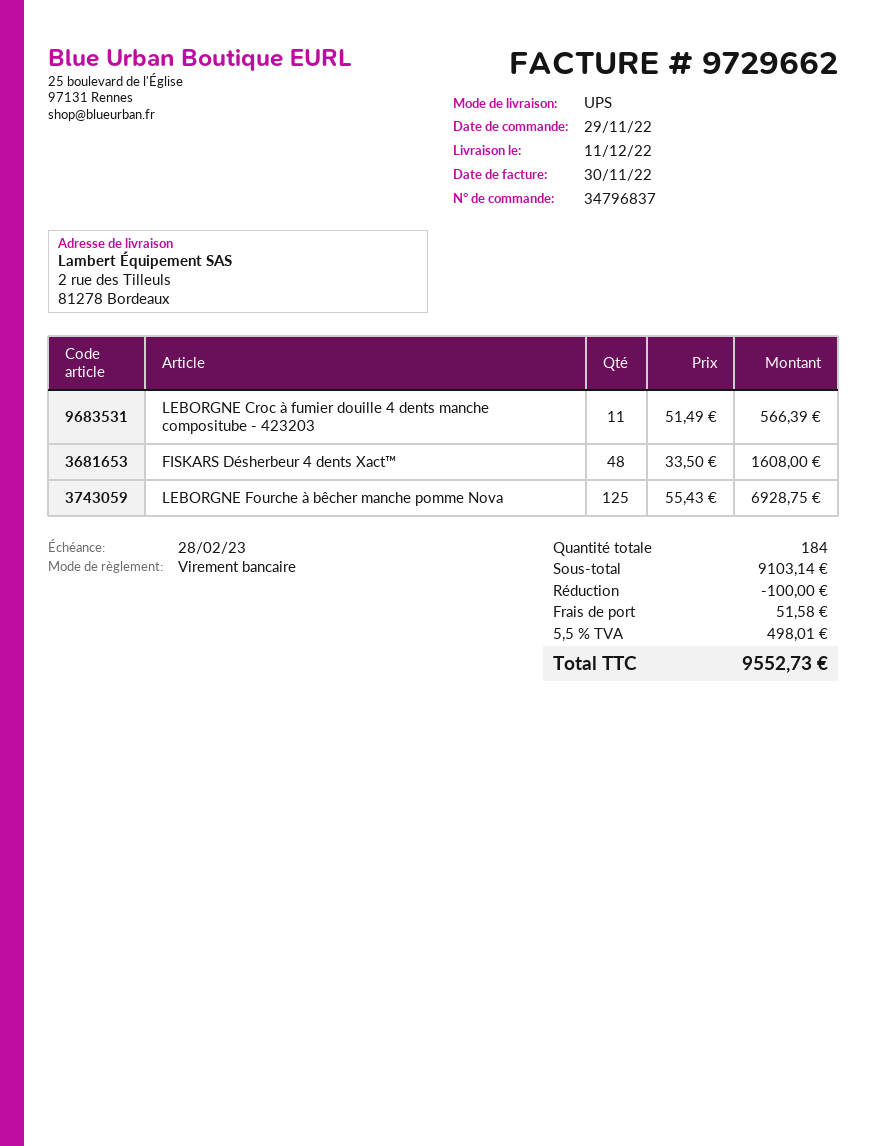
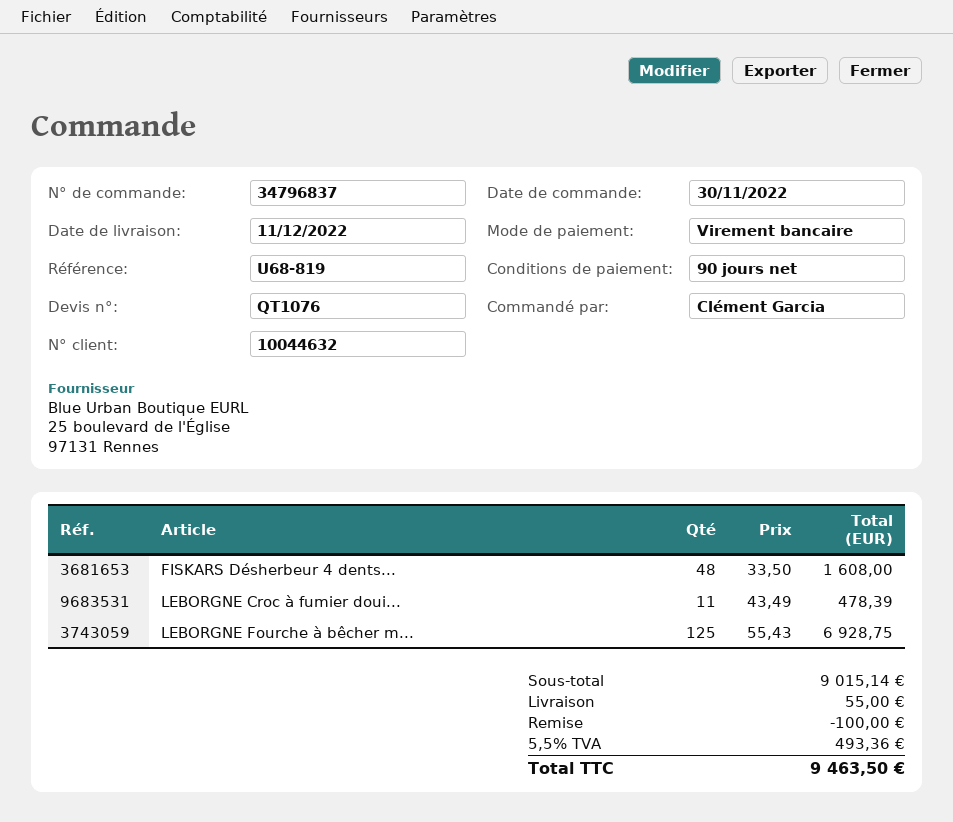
order date: 2022-11-29 -> 2022-11-30
LEBORGNE Croc à fumier douille 4 dents manche compositube - 423203: 11 x 51.49 = 566.39 -> 11 x 43.49 = 478.39
subtotal: 9103.14 -> 9015.14
shipping: 51.58 -> 55.00
tax: 5.5% = 498.01 -> 5.5% = 493.36
total: 9552.73 -> 9463.50

